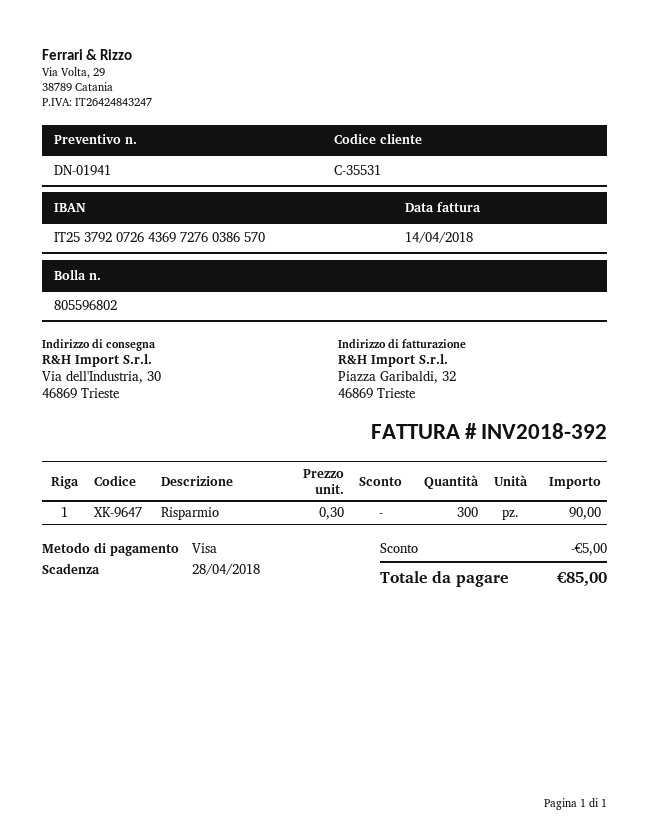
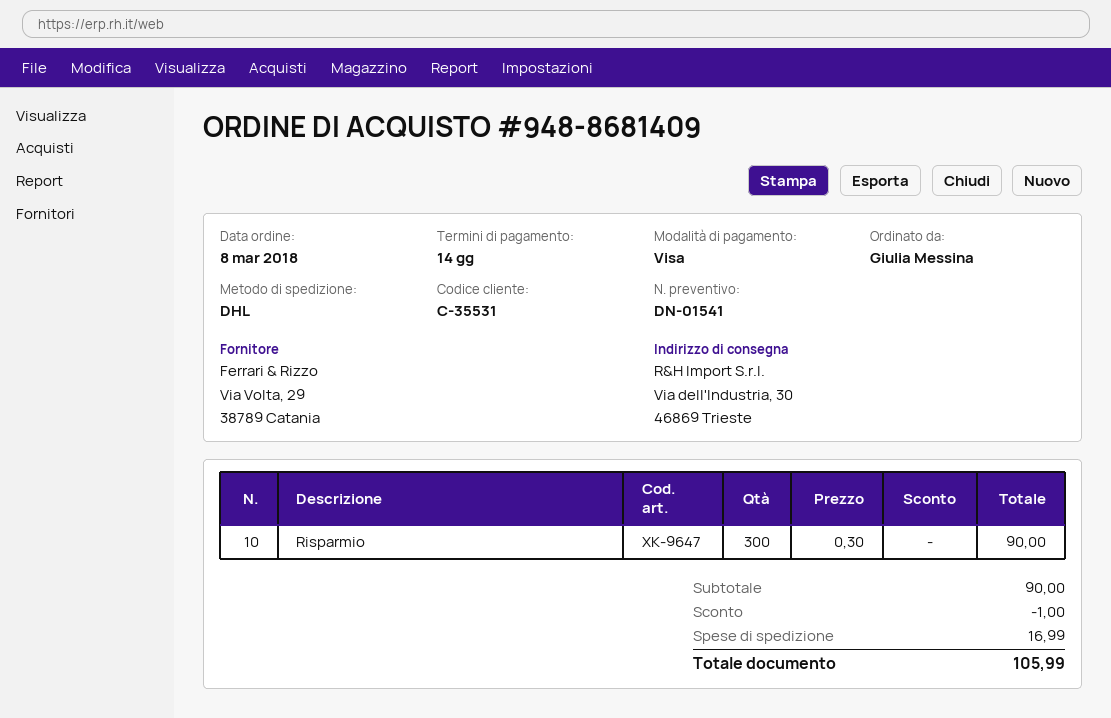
quote number: DN-01941 -> DN-01541
discount: 5.00 -> 1.00
shipping: none -> 16.99
total: 85.00 -> 105.99

